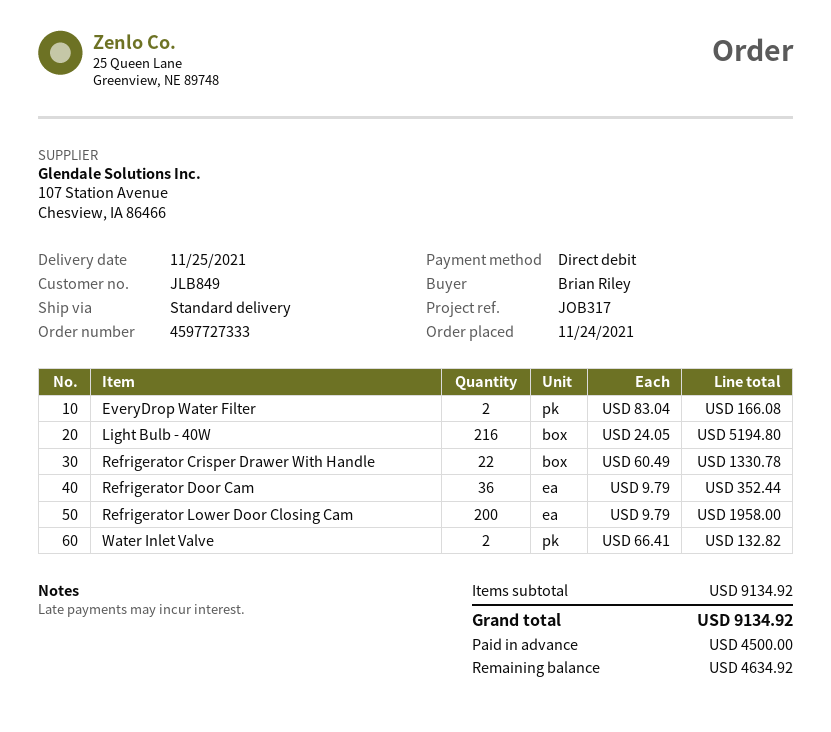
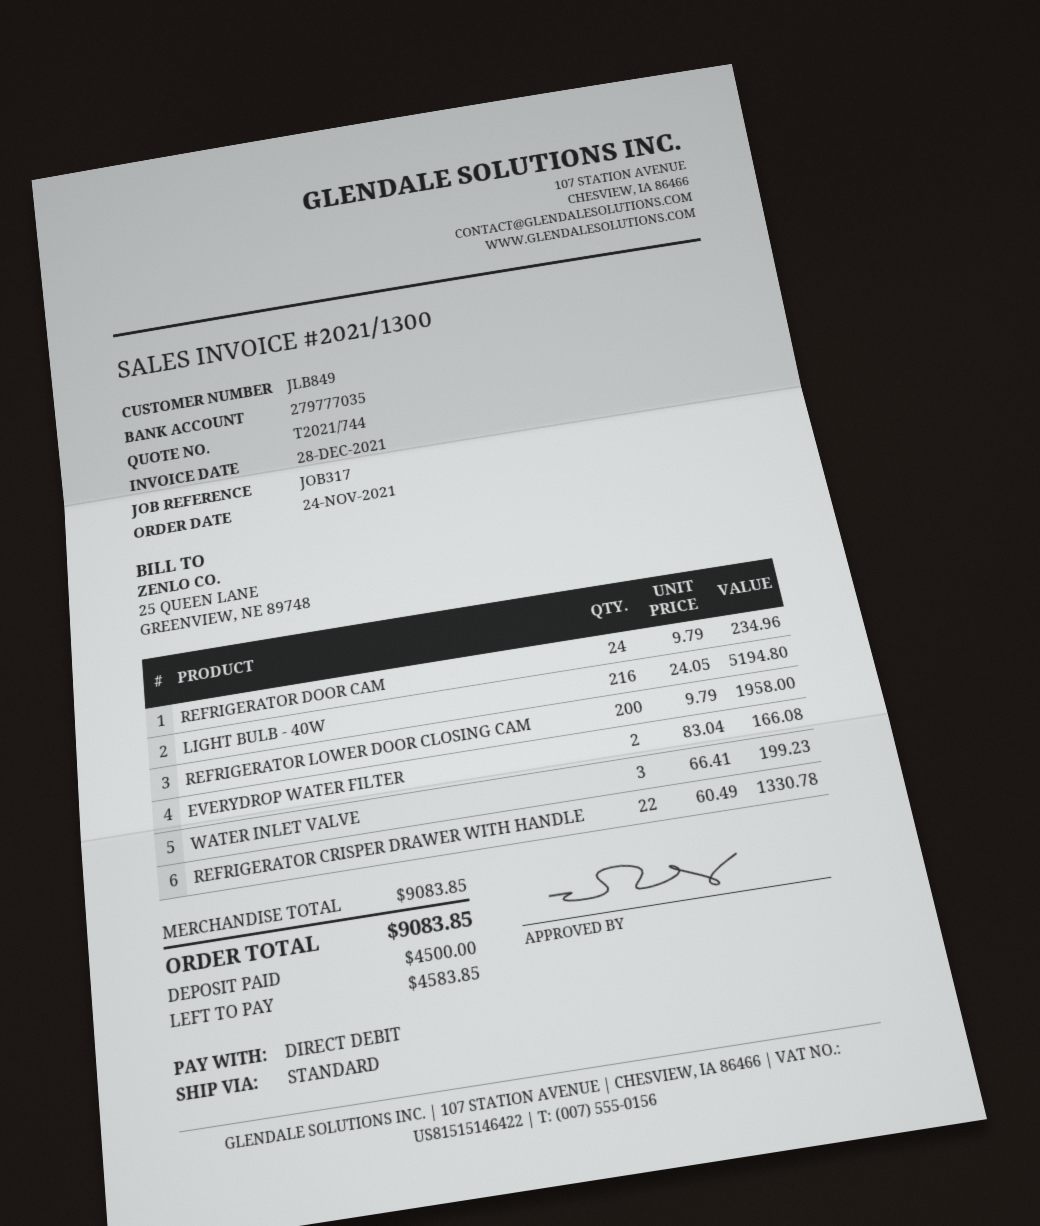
Refrigerator Door Cam: 36 x 9.79 = 352.44 -> 24 x 9.79 = 234.96
Water Inlet Valve: 2 x 66.41 = 132.82 -> 3 x 66.41 = 199.23
subtotal: 9134.92 -> 9083.85
total: 9134.92 -> 9083.85
balance: 4634.92 -> 4583.85

